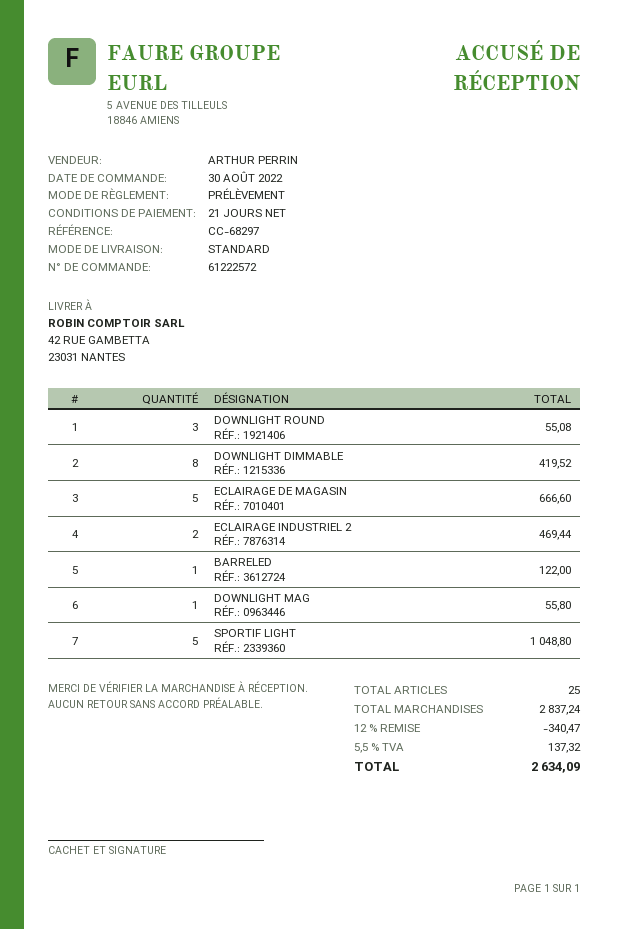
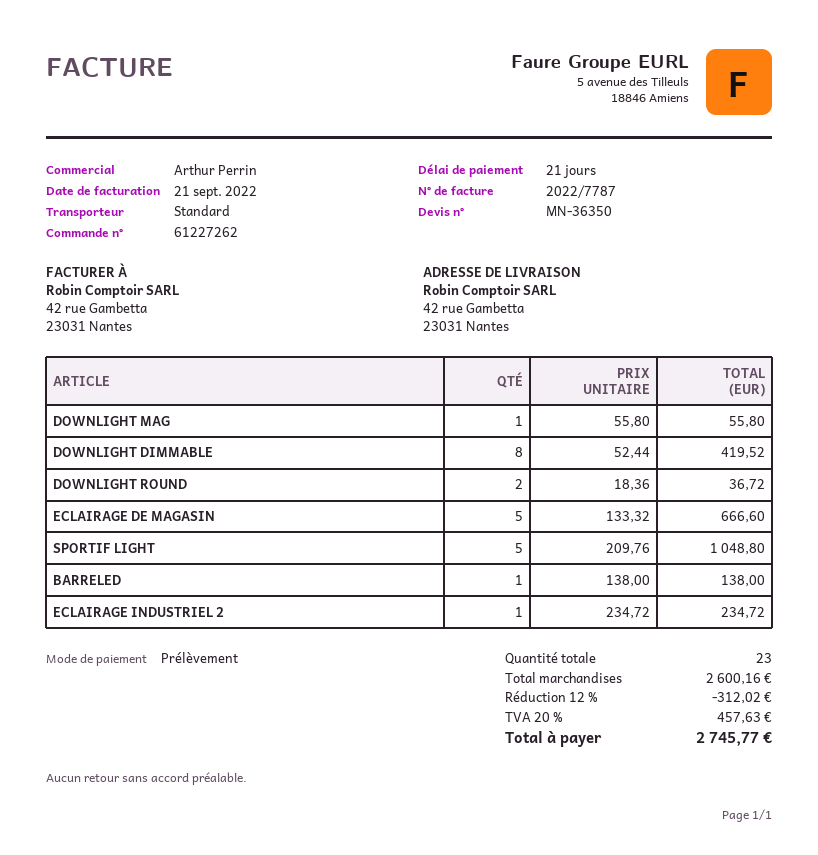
order number: 61222572 -> 61227262
DOWNLIGHT ROUND: 3 for 55.08 -> 2 for 36.72
ECLAIRAGE INDUSTRIEL 2: 2 for 469.44 -> 1 for 234.72
BARRELED: 1 for 122.00 -> 1 for 138.00
total quantity: 25 -> 23
subtotal: 2837.24 -> 2600.16
discount: 12% = 340.47 -> 12% = 312.02
tax: 5.5% = 137.32 -> 20% = 457.63
total: 2634.09 -> 2745.77

